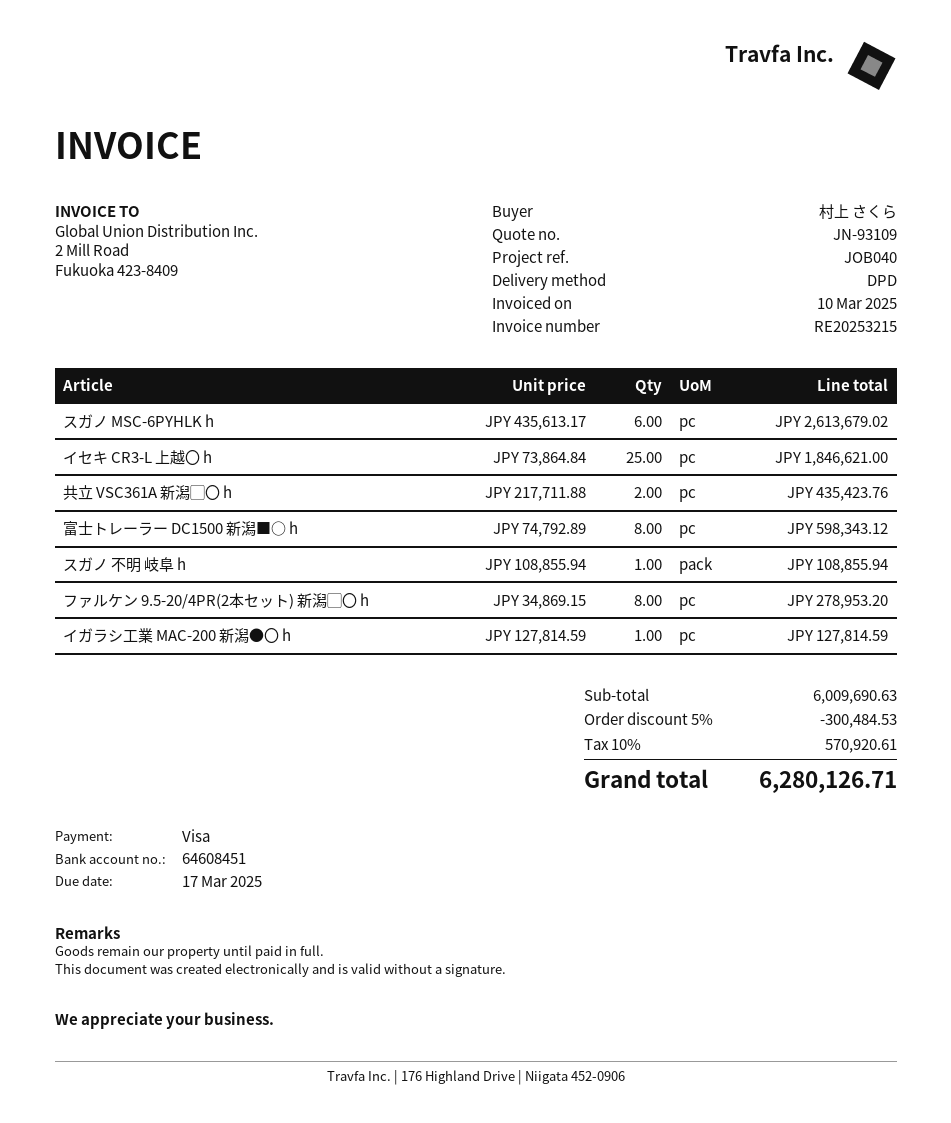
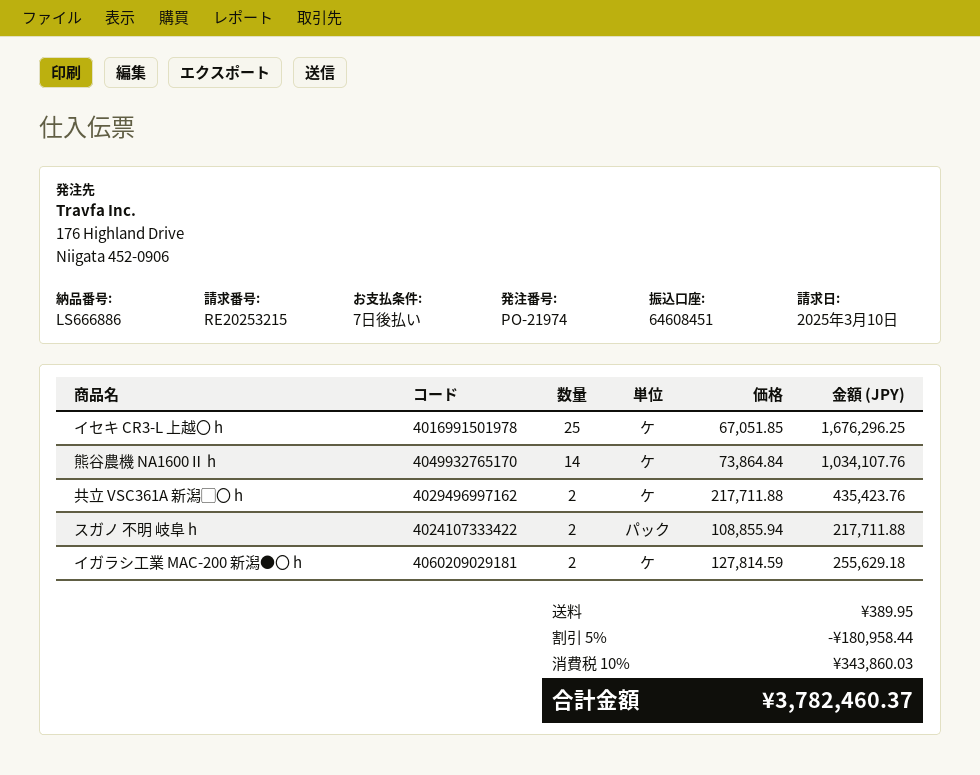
スガノ MSC-6PYHLK h: 6 x 435613.17 = 2613679.02 -> none
イセキ CR3-L 上越〇 h: 25 x 73864.84 = 1846621.00 -> 25 x 67051.85 = 1676296.25
富士トレーラー DC1500 新潟■○ h: 8 x 74792.89 = 598343.12 -> none
スガノ 不明 岐阜 h: 1 x 108855.94 = 108855.94 -> 2 x 108855.94 = 217711.88
ファルケン 9.5-20/4PR(2本セット) 新潟▢〇 h: 8 x 34869.15 = 278953.20 -> none
イガラシ工業 MAC-200 新潟●〇 h: 1 x 127814.59 = 127814.59 -> 2 x 127814.59 = 255629.18
熊谷農機 NA1600Ⅱ h: none -> 14 x 73864.84 = 1034107.76
discount: 5% = 300484.53 -> 5% = 180958.44
shipping: none -> 389.95
tax: 10% = 570920.61 -> 10% = 343860.03
total: 6280126.71 -> 3782460.37

